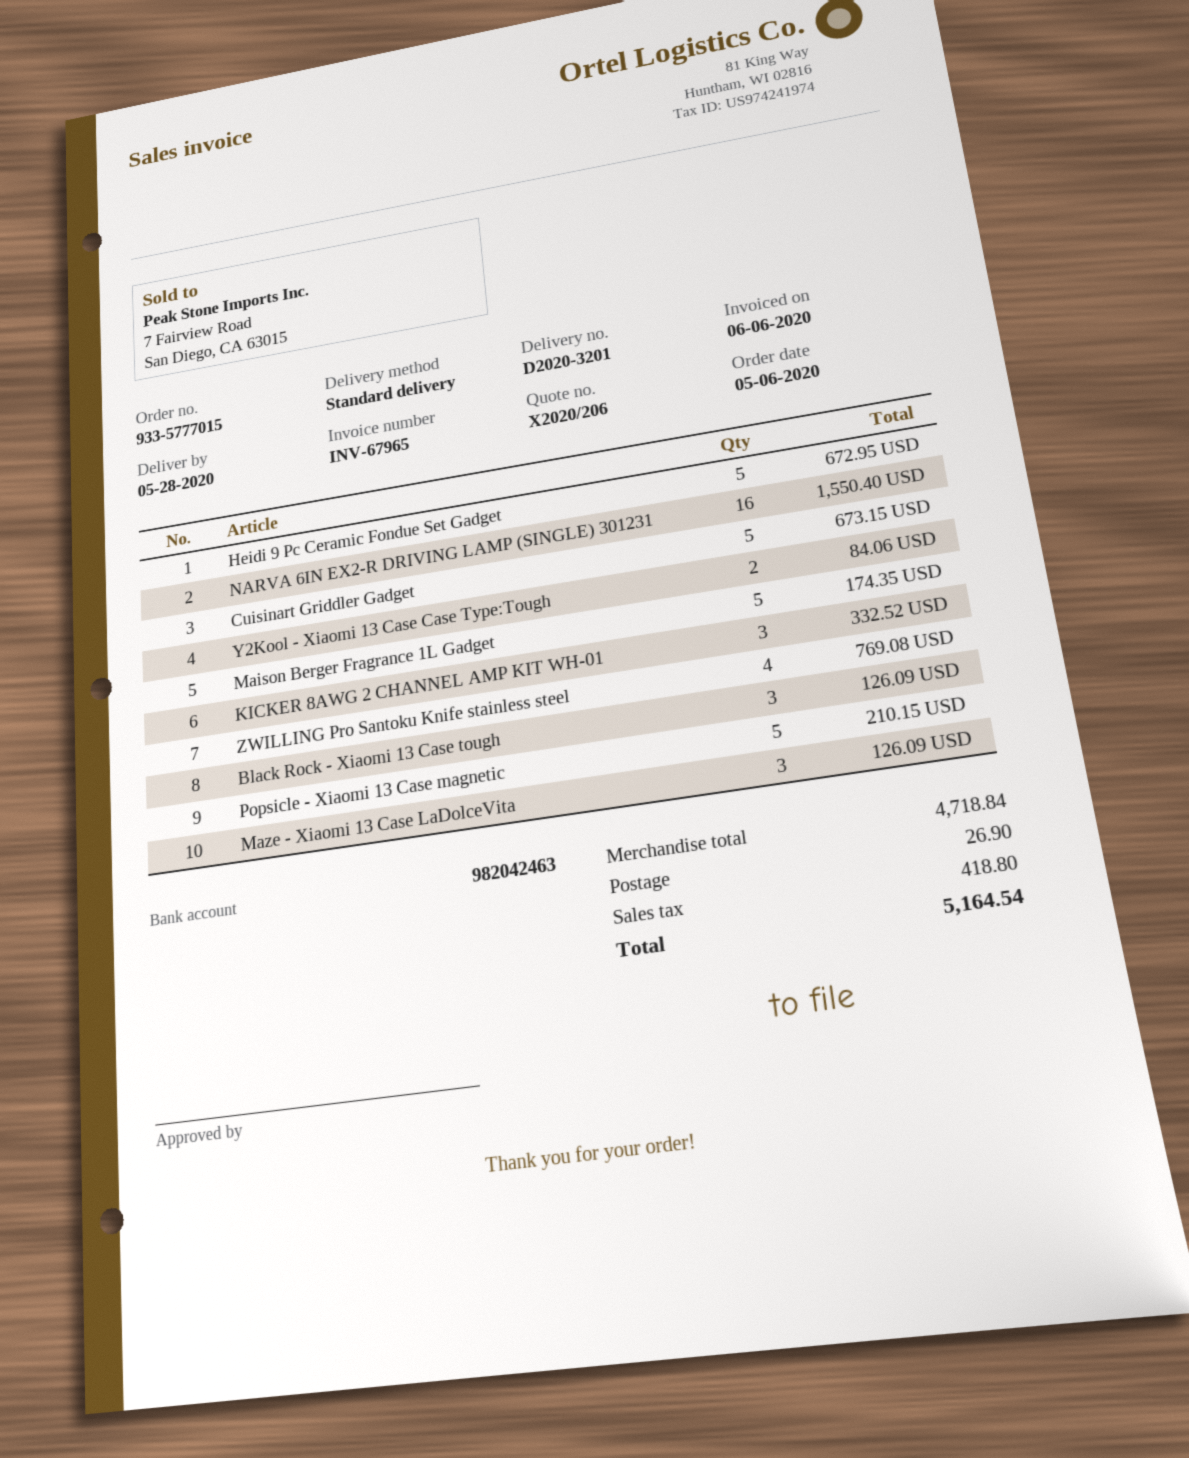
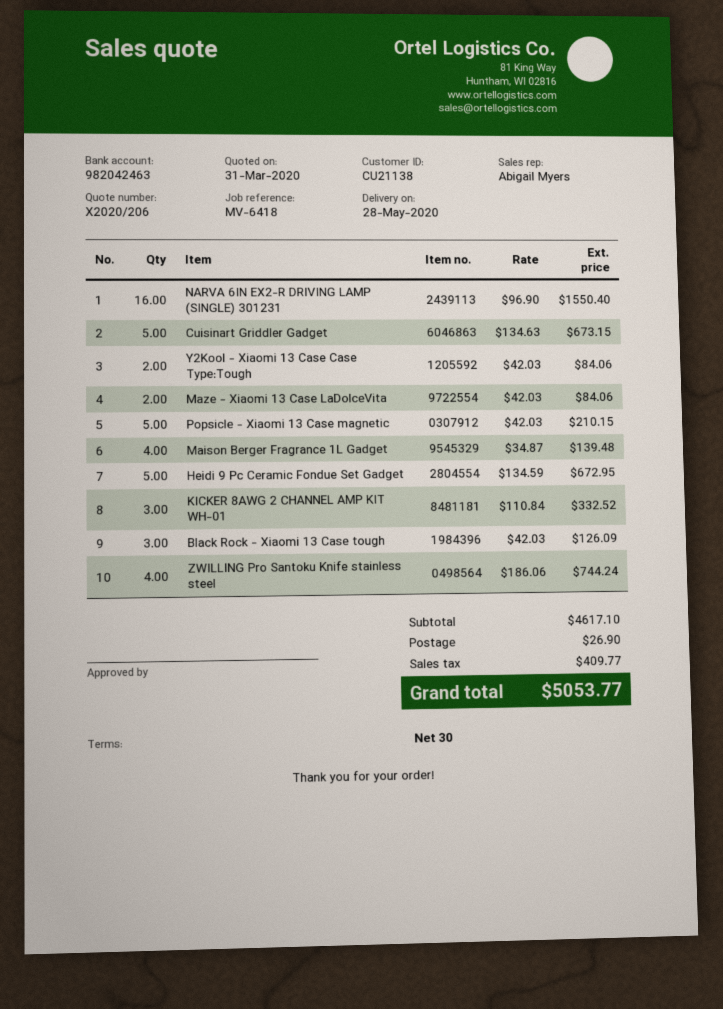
Maison Berger Fragrance 1L Gadget: 5 for 174.35 -> 4 for 139.48
ZWILLING Pro Santoku Knife stainless steel: 4 for 769.08 -> 4 for 744.24
Maze - Xiaomi 13 Case LaDolceVita: 3 for 126.09 -> 2 for 84.06
subtotal: 4718.84 -> 4617.10
tax: 418.80 -> 409.77
total: 5164.54 -> 5053.77

